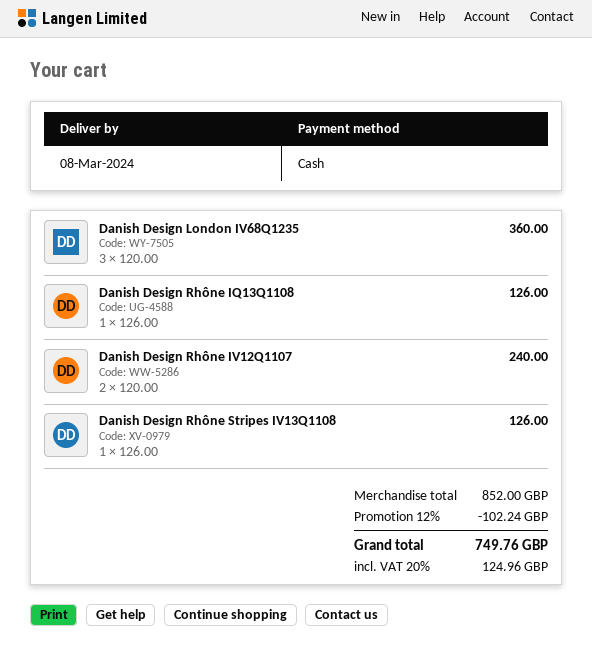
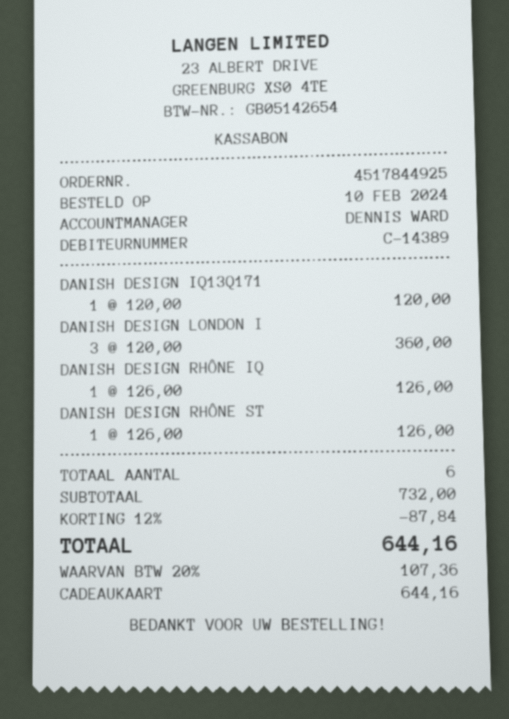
payment method: cash -> gift card
Danish Design Rhône IV12Q1107: 2 x 120.00 = 240.00 -> none
DANISH DESIGN IQ13Q171: none -> 1 x 120.00 = 120.00
subtotal: 852.00 -> 732.00
discount: 12% = 102.24 -> 12% = 87.84
tax: 20% = 124.96 -> 20% = 107.36
total: 749.76 -> 644.16

